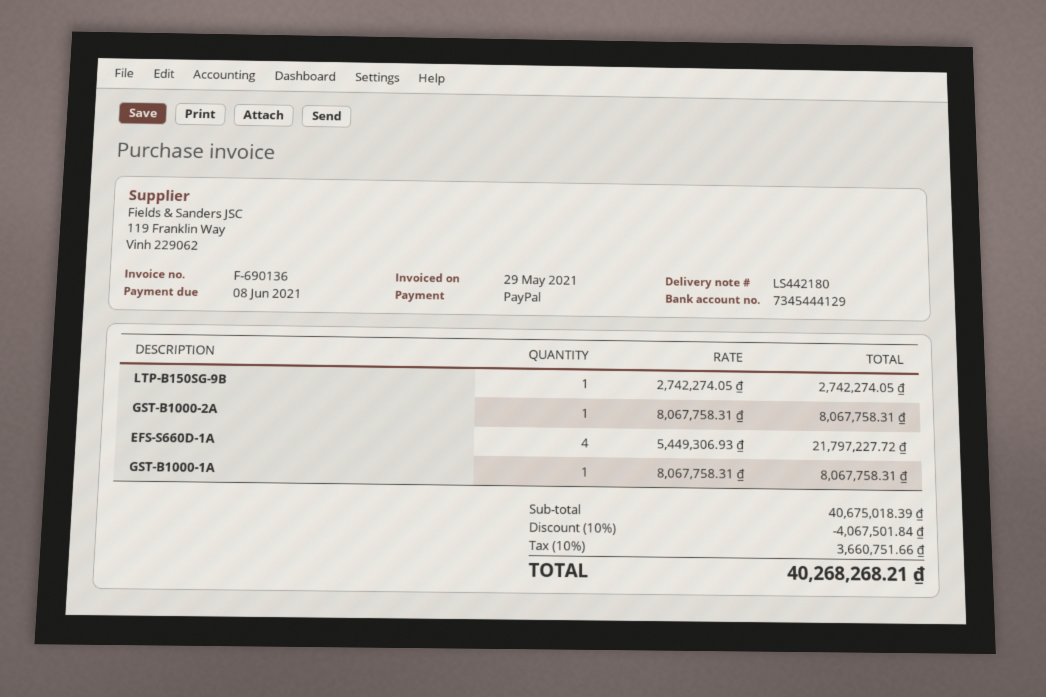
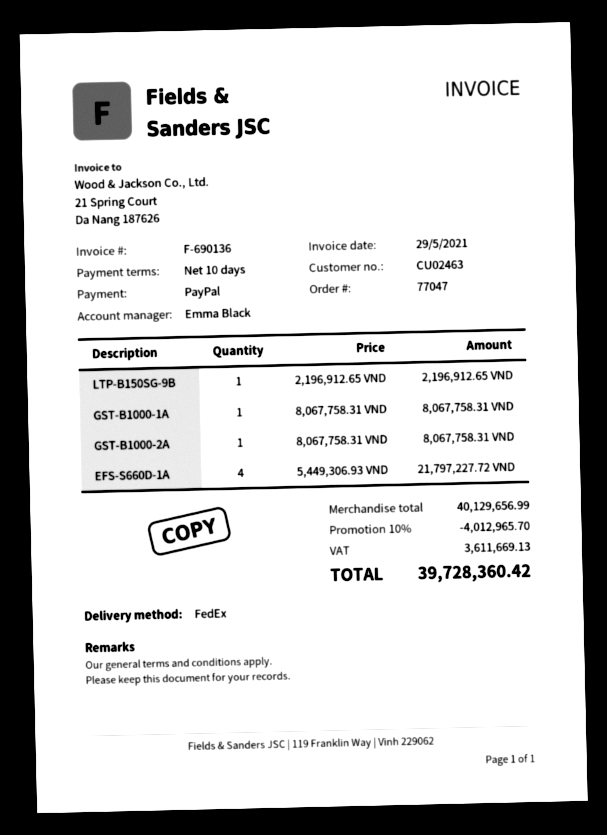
LTP-B150SG-9B: 1 x 2742274.05 = 2742274.05 -> 1 x 2196912.65 = 2196912.65
subtotal: 40675018.39 -> 40129656.99
discount: 10% = 4067501.84 -> 10% = 4012965.70
tax: 3660751.66 -> 3611669.13
total: 40268268.21 -> 39728360.42

